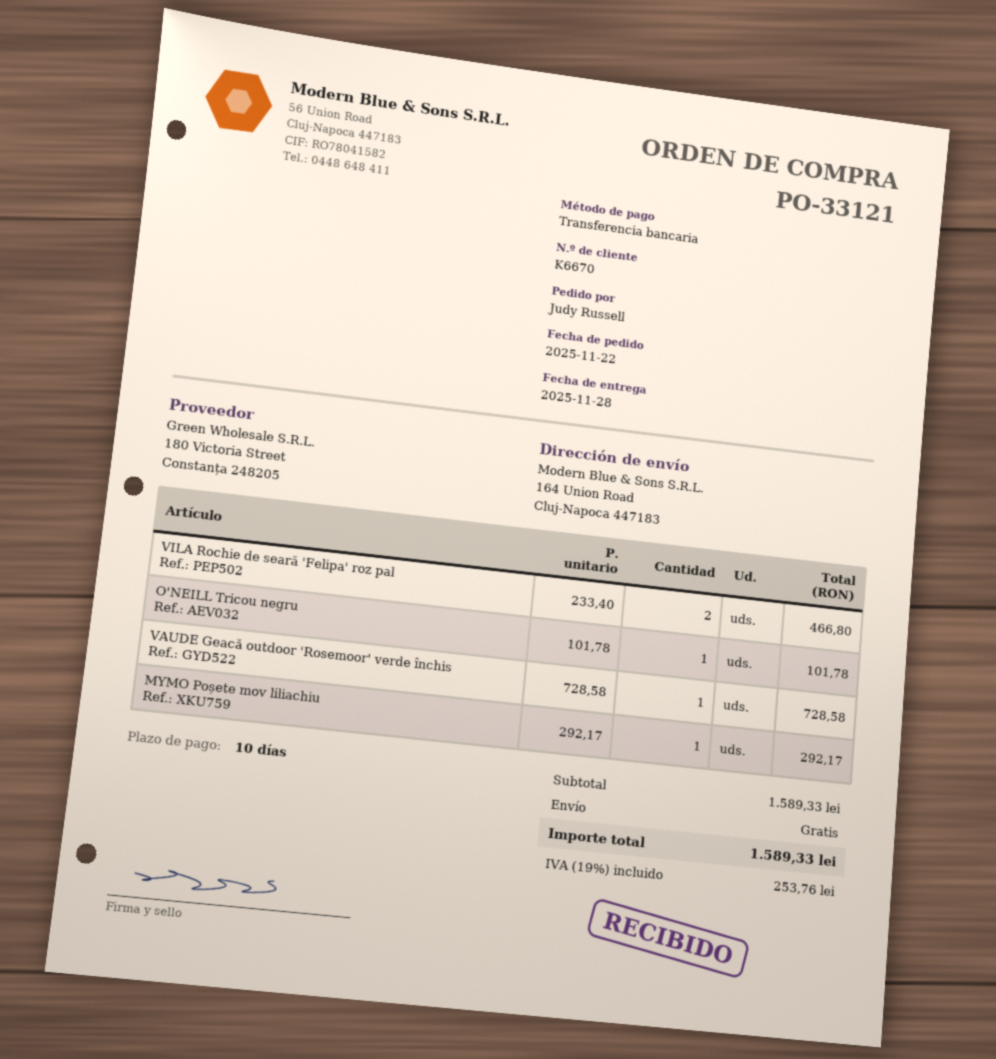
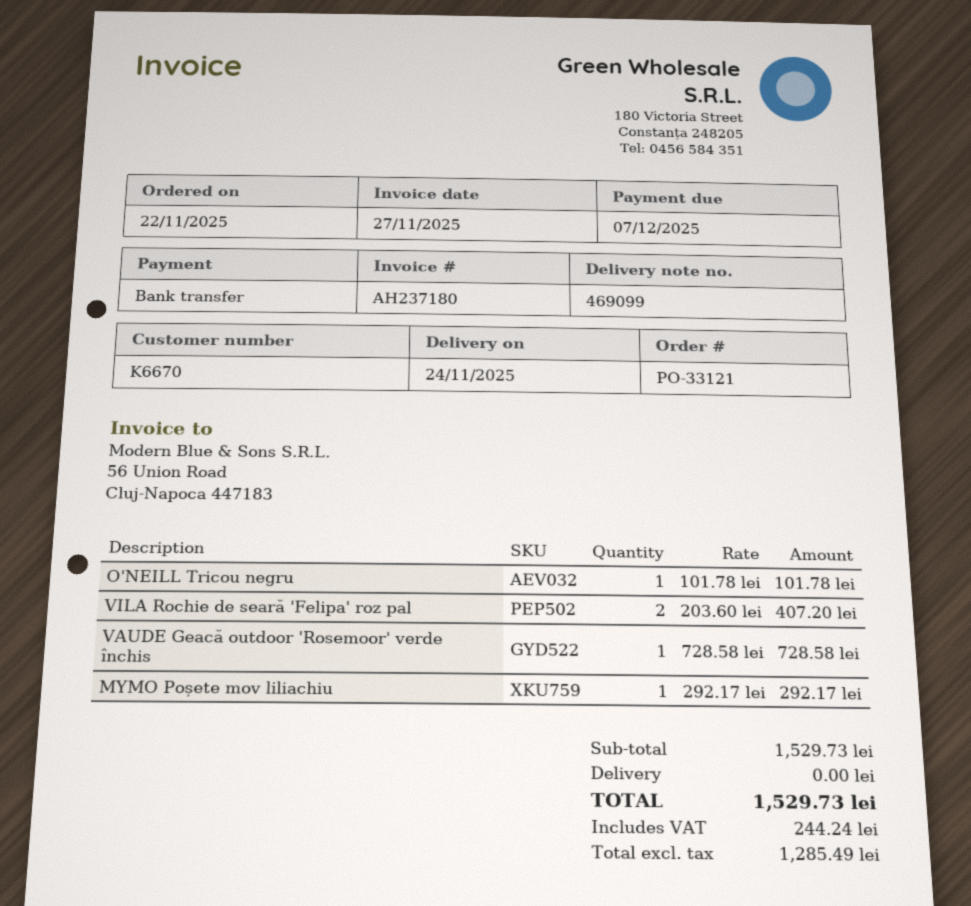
delivery date: 2025-11-28 -> 2025-11-24
VILA Rochie de seară 'Felipa' roz pal: 2 x 233.40 = 466.80 -> 2 x 203.60 = 407.20
subtotal: 1589.33 -> 1529.73
tax: 253.76 -> 244.24
total: 1589.33 -> 1529.73

